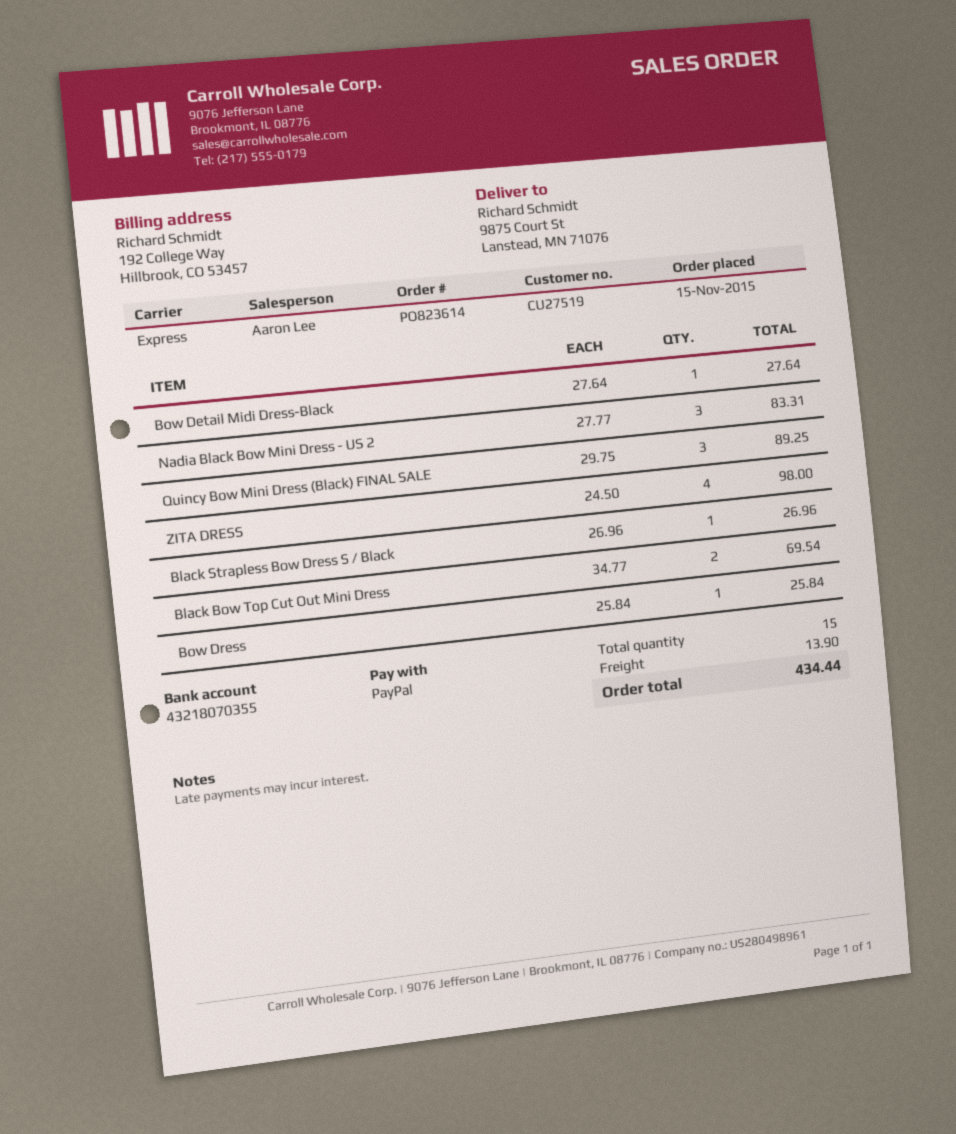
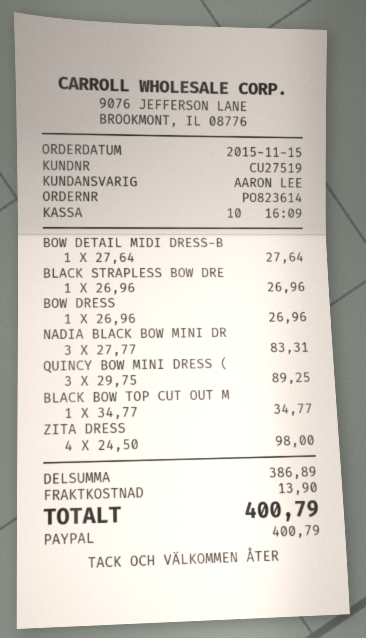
Black Bow Top Cut Out Mini Dress: 2 x 34.77 = 69.54 -> 1 x 34.77 = 34.77
Bow Dress: 1 x 25.84 = 25.84 -> 1 x 26.96 = 26.96
total: 434.44 -> 400.79

